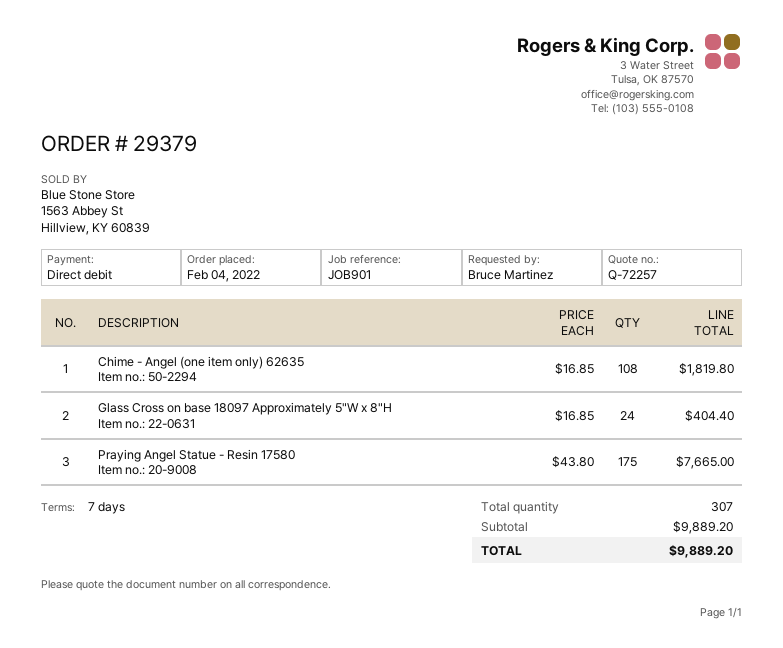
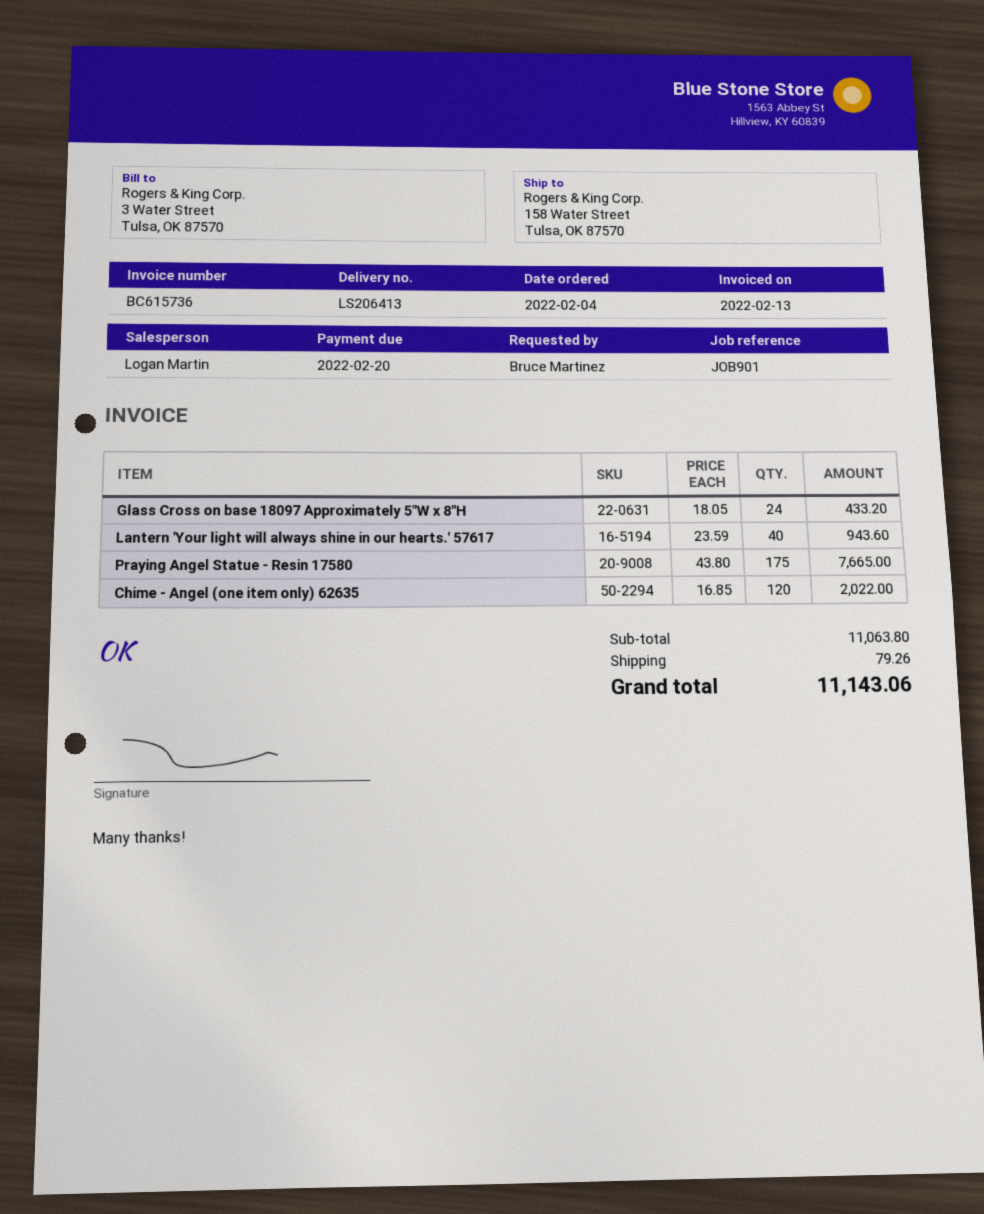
Chime - Angel (one item only) 62635: 108 x 16.85 = 1819.80 -> 120 x 16.85 = 2022.00
Glass Cross on base 18097 Approximately 5"W x 8"H: 24 x 16.85 = 404.40 -> 24 x 18.05 = 433.20
Lantern 'Your light will always shine in our hearts.' 57617: none -> 40 x 23.59 = 943.60
subtotal: 9889.20 -> 11063.80
shipping: none -> 79.26
total: 9889.20 -> 11143.06

